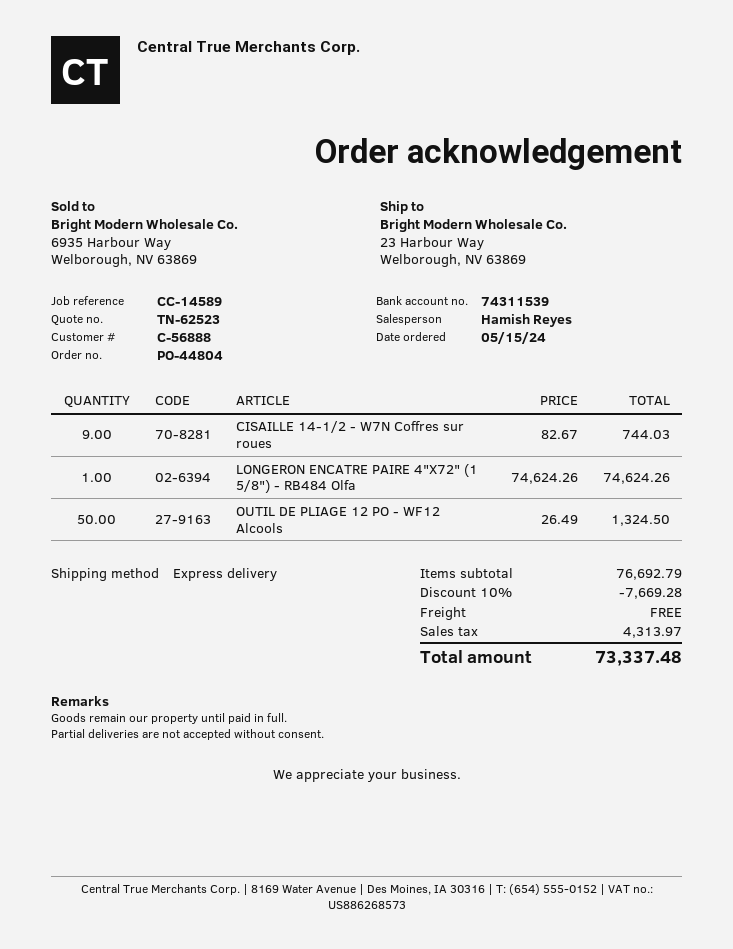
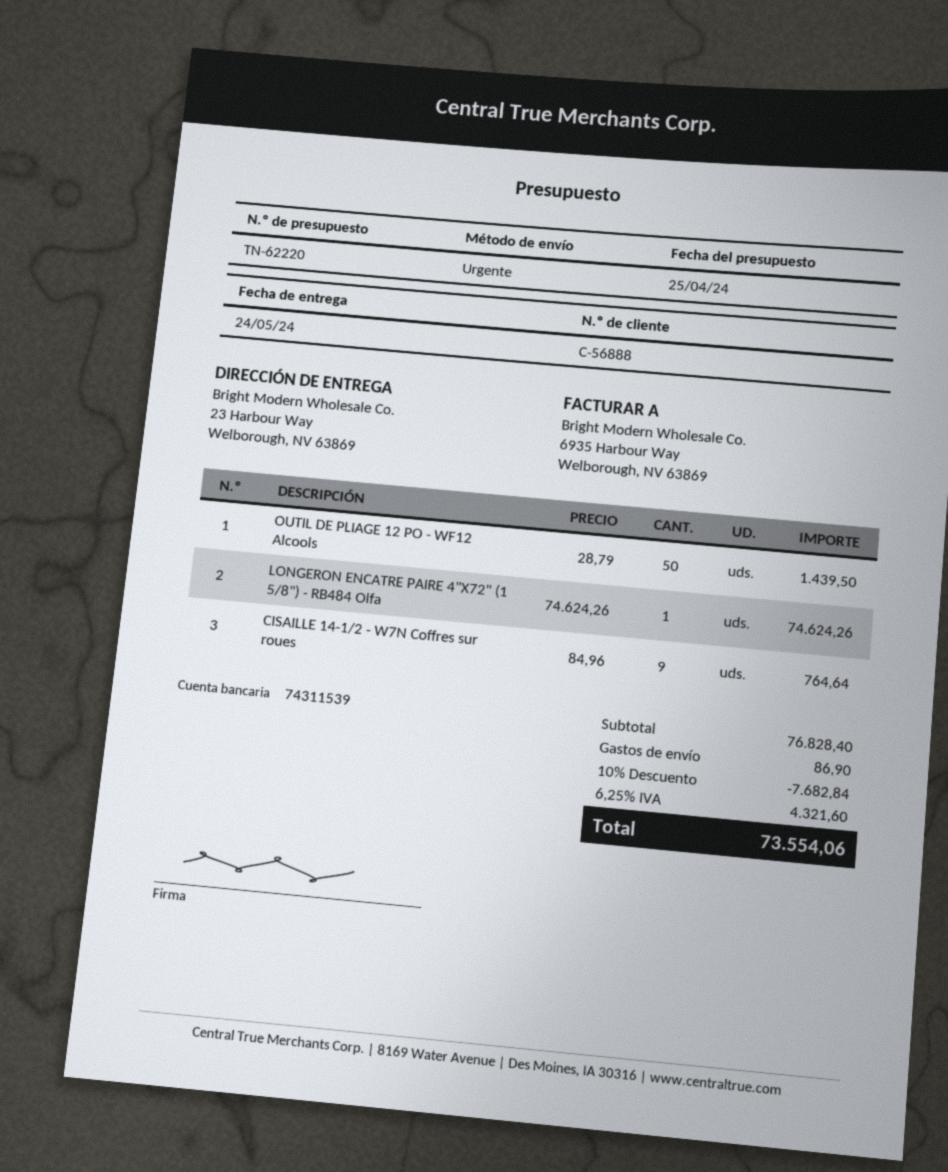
quote number: TN-62523 -> TN-62220
CISAILLE 14-1/2 - W7N Coffres sur roues: 9 x 82.67 = 744.03 -> 9 x 84.96 = 764.64
OUTIL DE PLIAGE 12 PO - WF12 Alcools: 50 x 26.49 = 1324.50 -> 50 x 28.79 = 1439.50
subtotal: 76692.79 -> 76828.40
discount: 10% = 7669.28 -> 10% = 7682.84
shipping: 0.00 -> 86.90
tax: 4313.97 -> 4321.60
total: 73337.48 -> 73554.06

